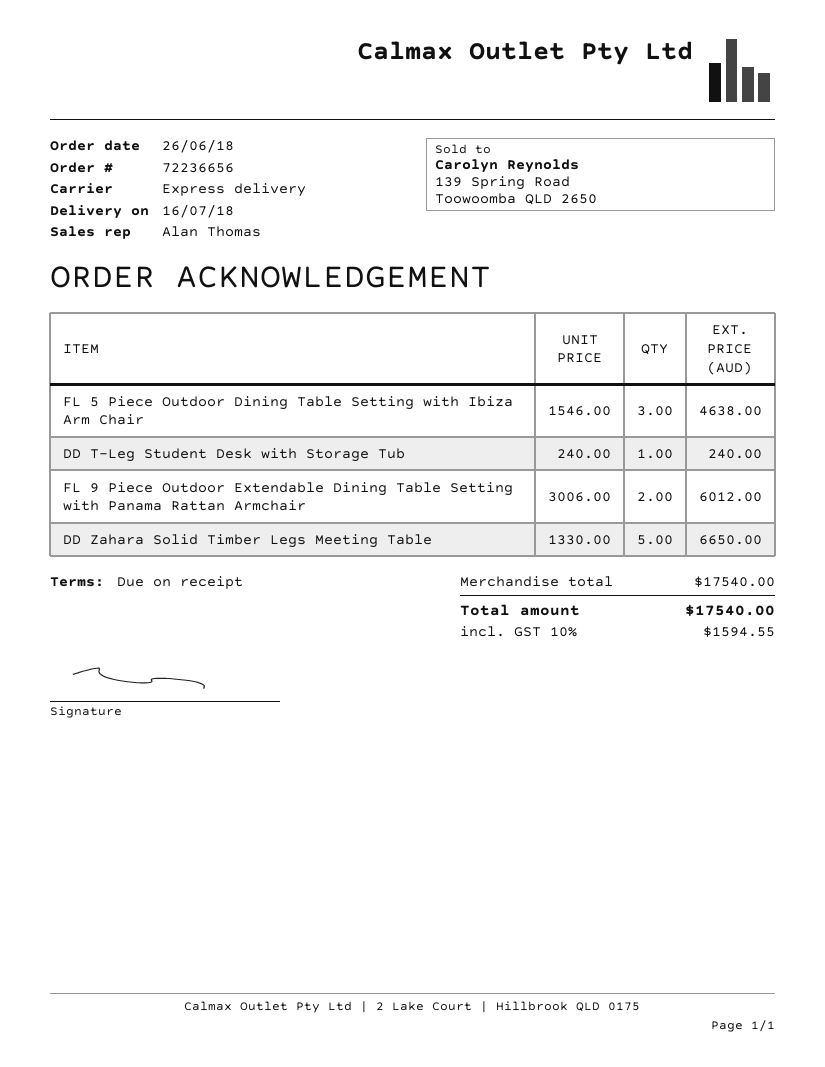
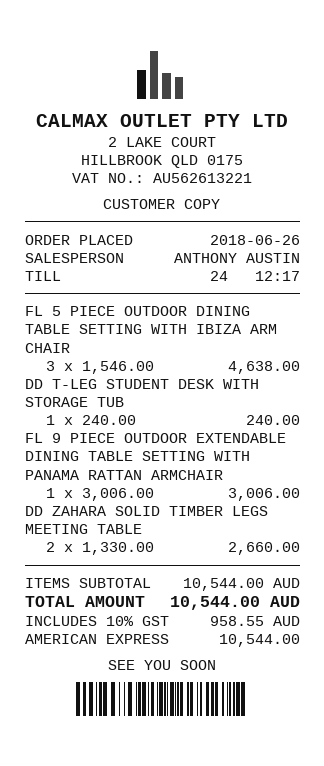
sales rep: Alan Thomas -> ANTHONY AUSTIN
FL 9 Piece Outdoor Extendable Dining Table Setting with Panama Rattan Armchair: 2 x 3006.00 = 6012.00 -> 1 x 3006.00 = 3006.00
DD Zahara Solid Timber Legs Meeting Table: 5 x 1330.00 = 6650.00 -> 2 x 1330.00 = 2660.00
subtotal: 17540.00 -> 10544.00
tax: 10% = 1594.55 -> 10% = 958.55
total: 17540.00 -> 10544.00

